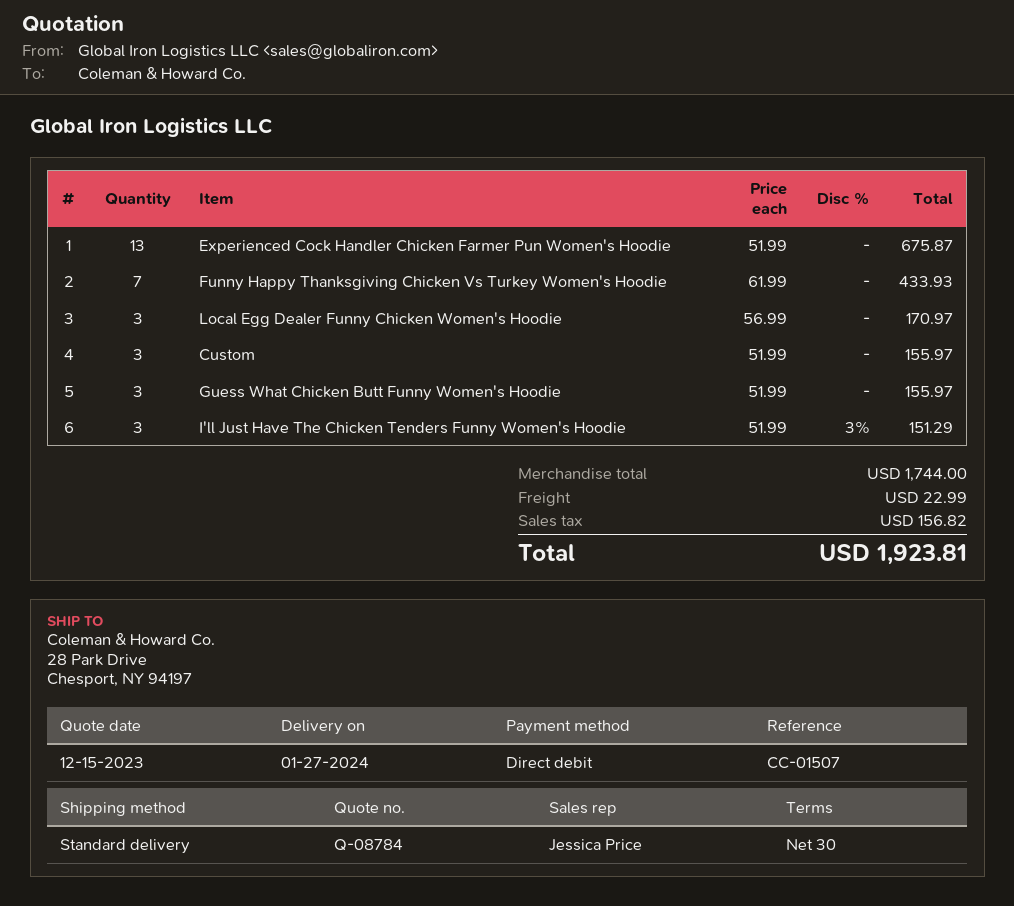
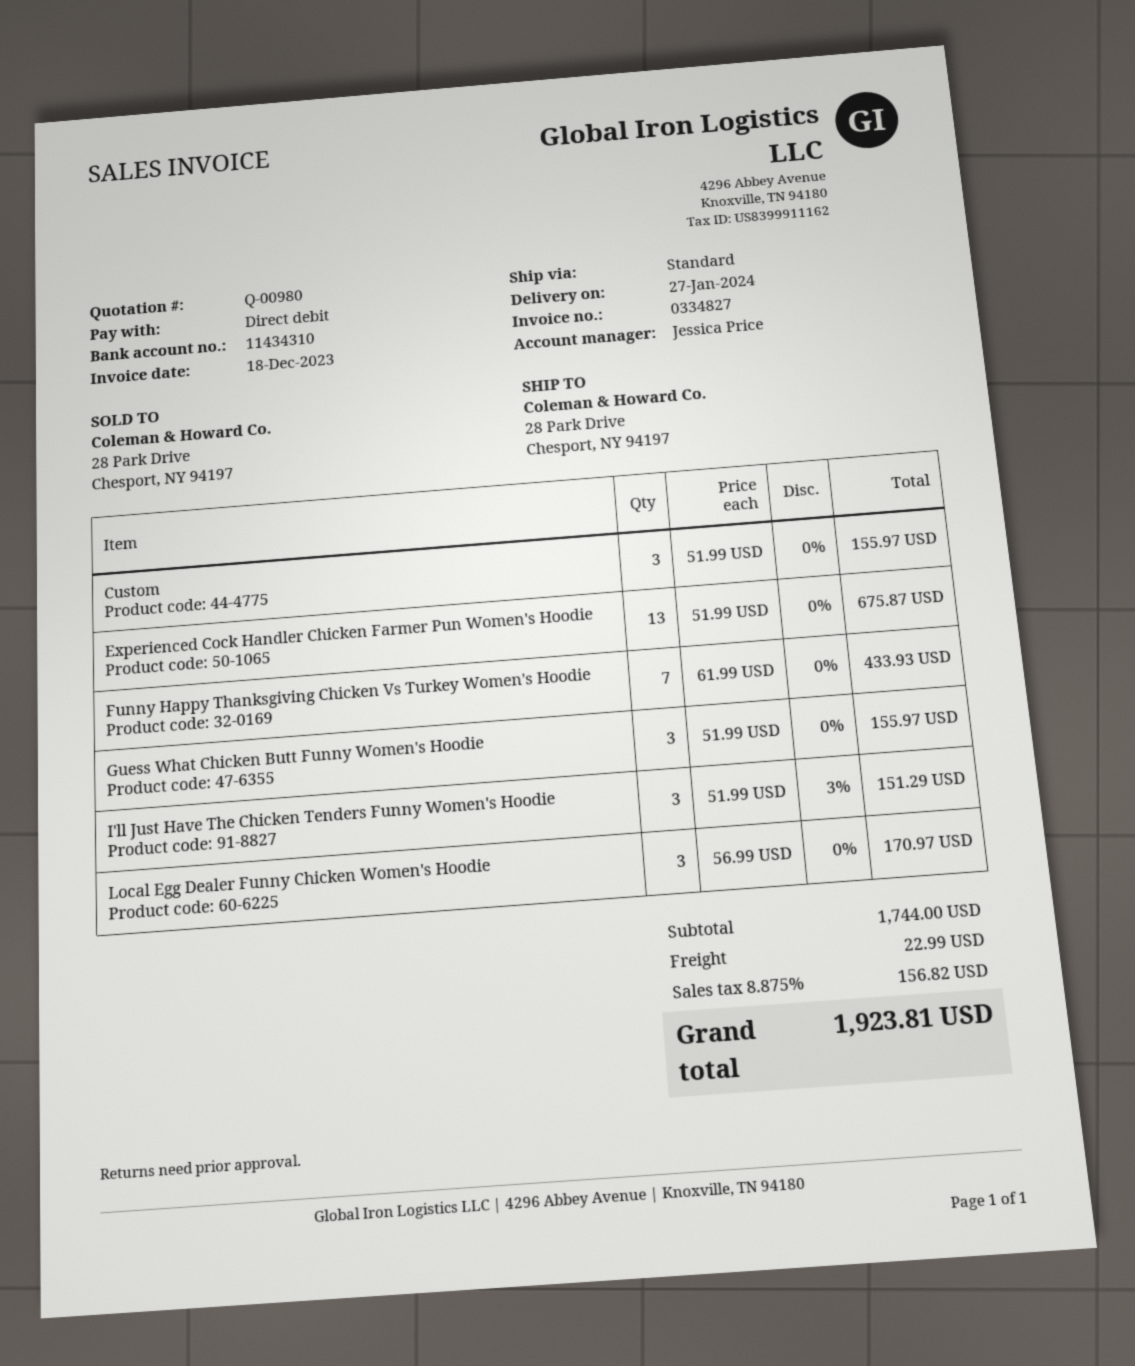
quote number: Q-08784 -> Q-00980

